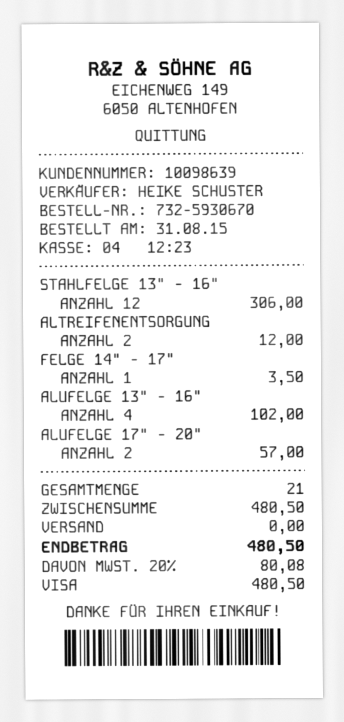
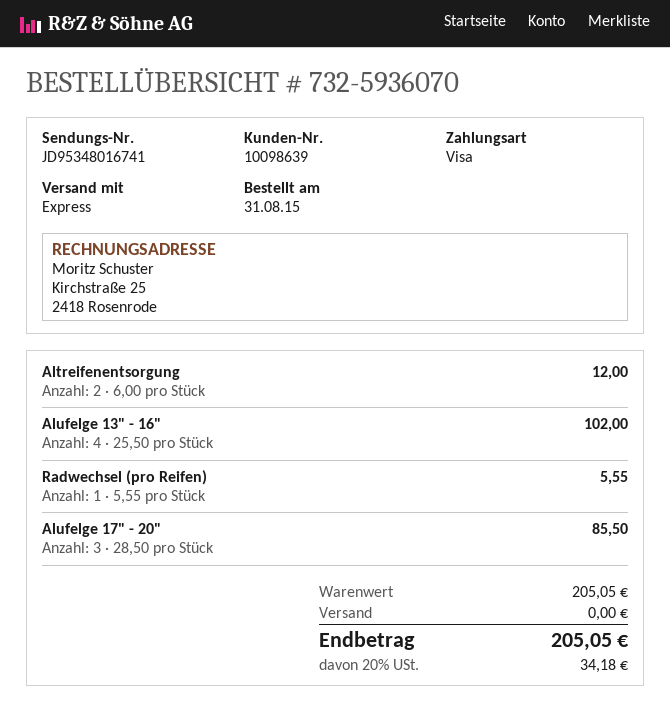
order number: 732-5930670 -> 732-5936070
STAHLFELGE 13" - 16": 12 for 306.00 -> none
FELGE 14" - 17": 1 for 3.50 -> none
ALUFELGE 17" - 20": 2 for 57.00 -> 3 for 85.50
Radwechsel (pro Reifen): none -> 1 for 5.55
subtotal: 480.50 -> 205.05
tax: 20% = 80.08 -> 20% = 34.18
total: 480.50 -> 205.05

